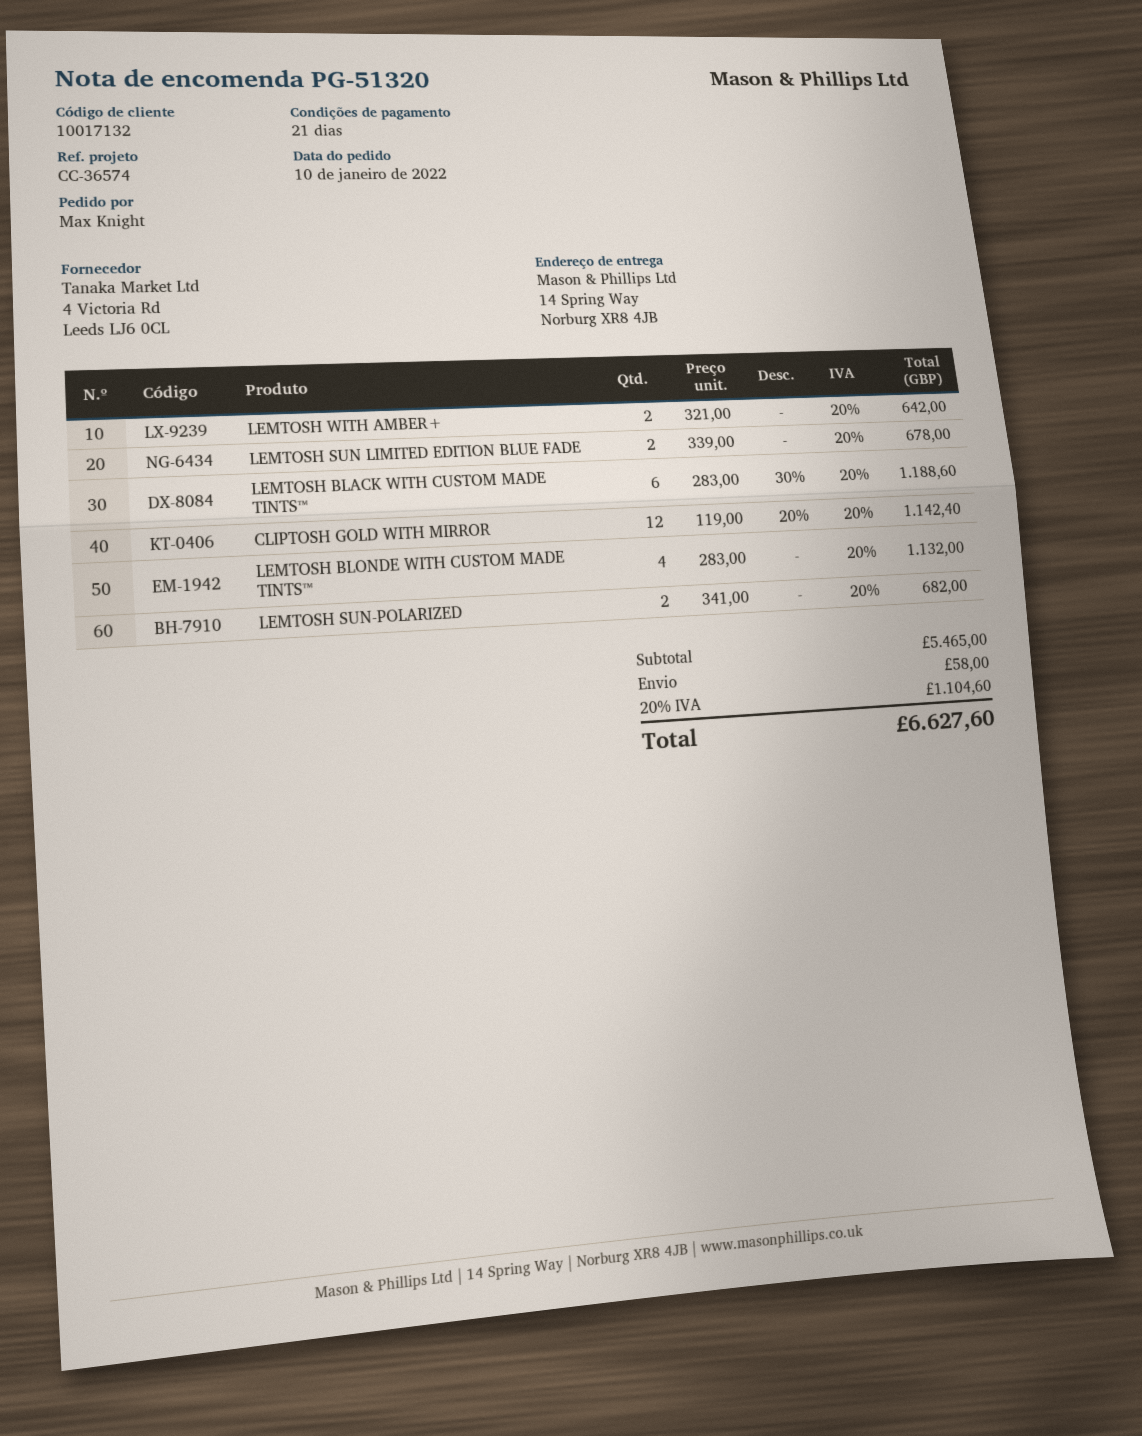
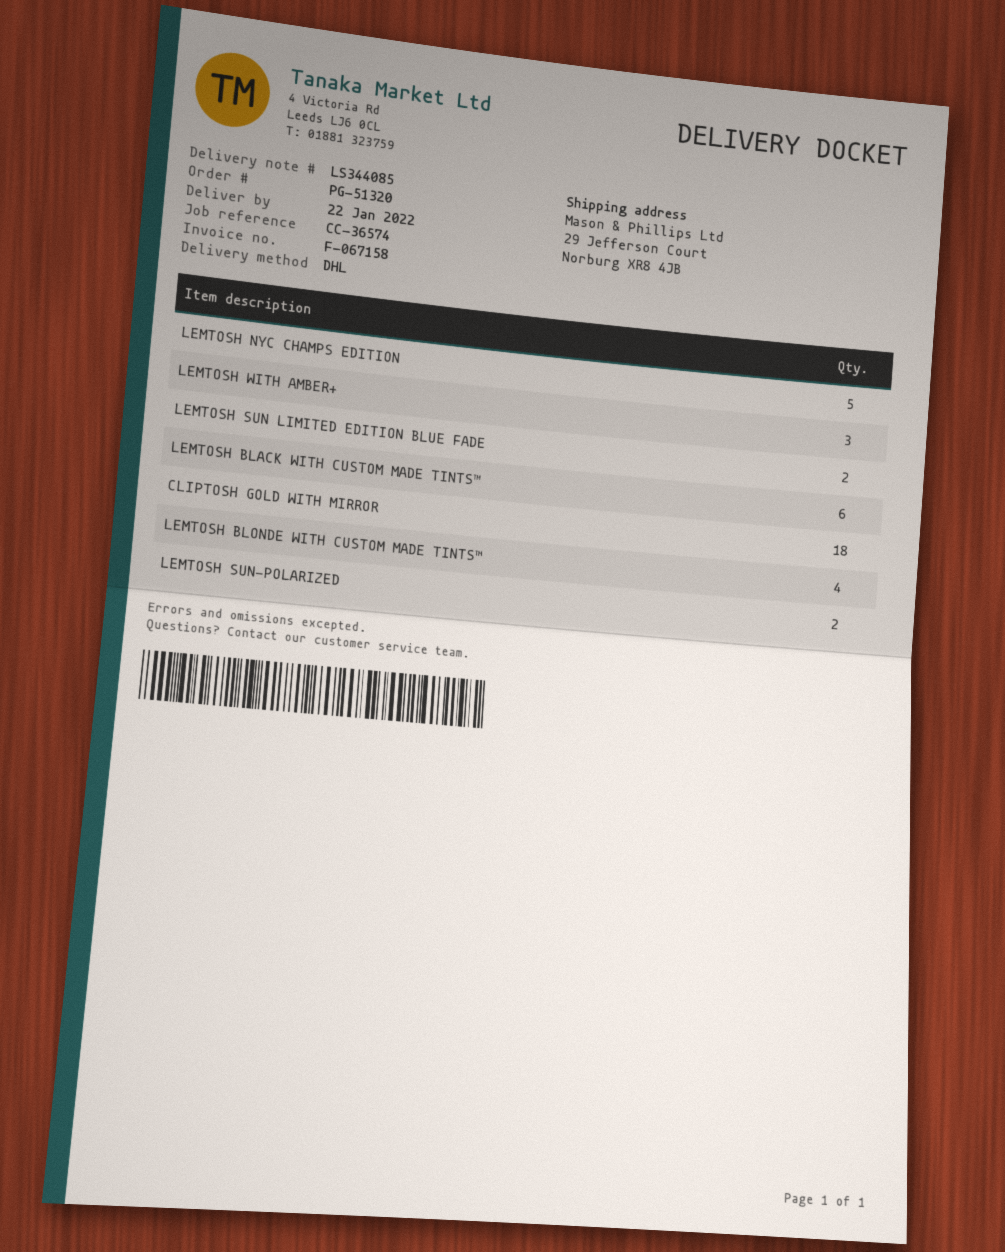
ship to: 14 Spring Way, Norburg XR8 4JB -> 29 Jefferson Court, Norburg XR8 4JB
LEMTOSH WITH AMBER+: 2 -> 3
CLIPTOSH GOLD WITH MIRROR: 12 -> 18
LEMTOSH NYC CHAMPS EDITION: none -> 5

